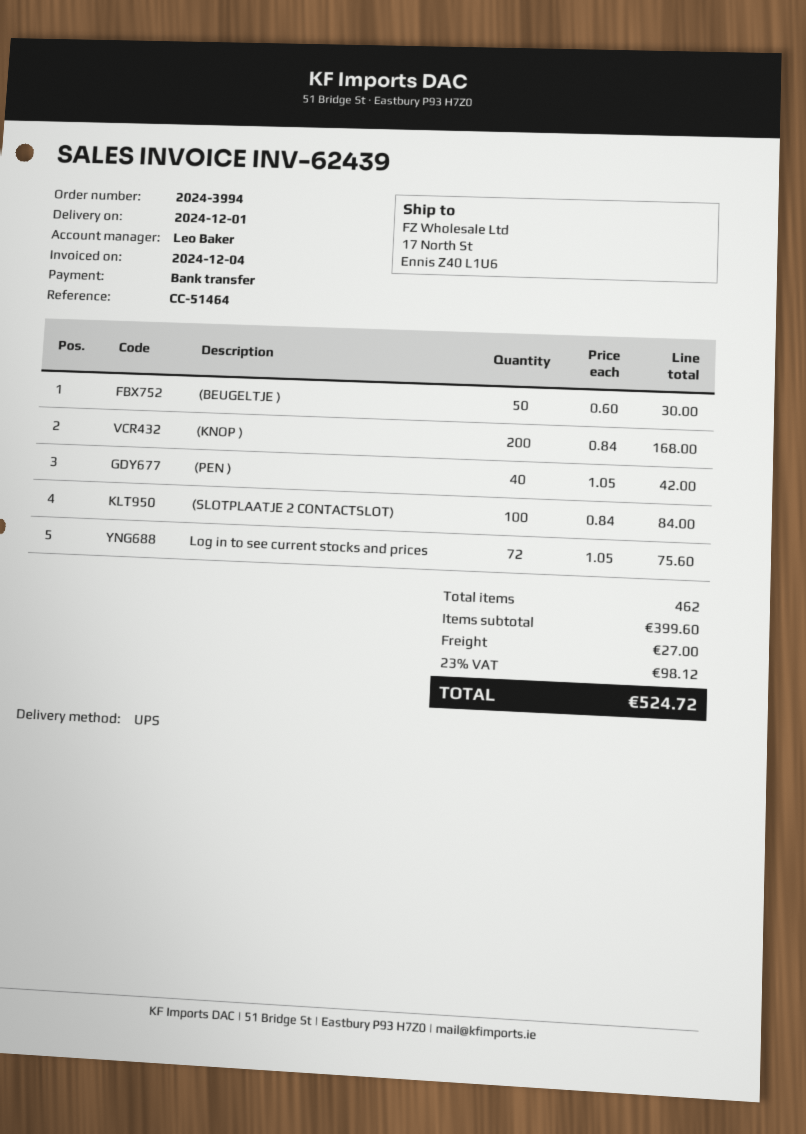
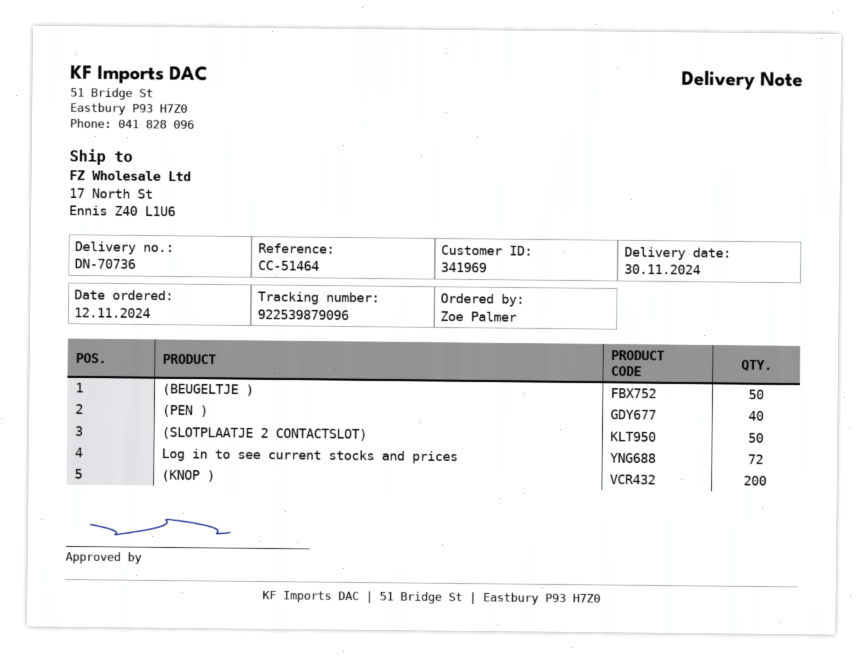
delivery date: 2024-12-01 -> 2024-11-30
(SLOTPLAATJE 2 CONTACTSLOT): 100 -> 50

